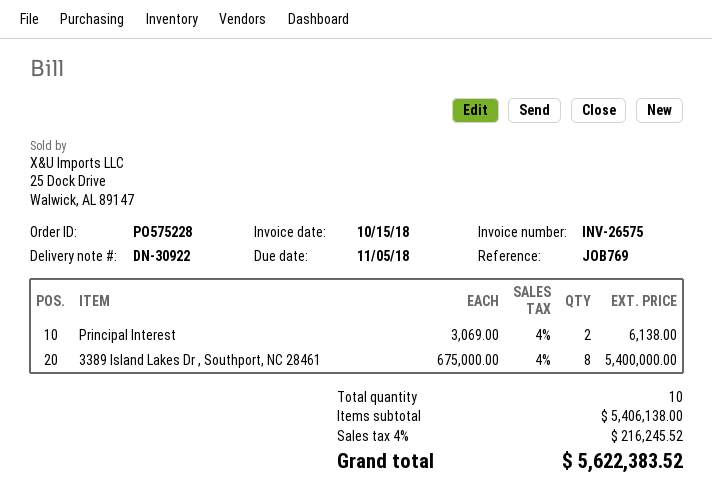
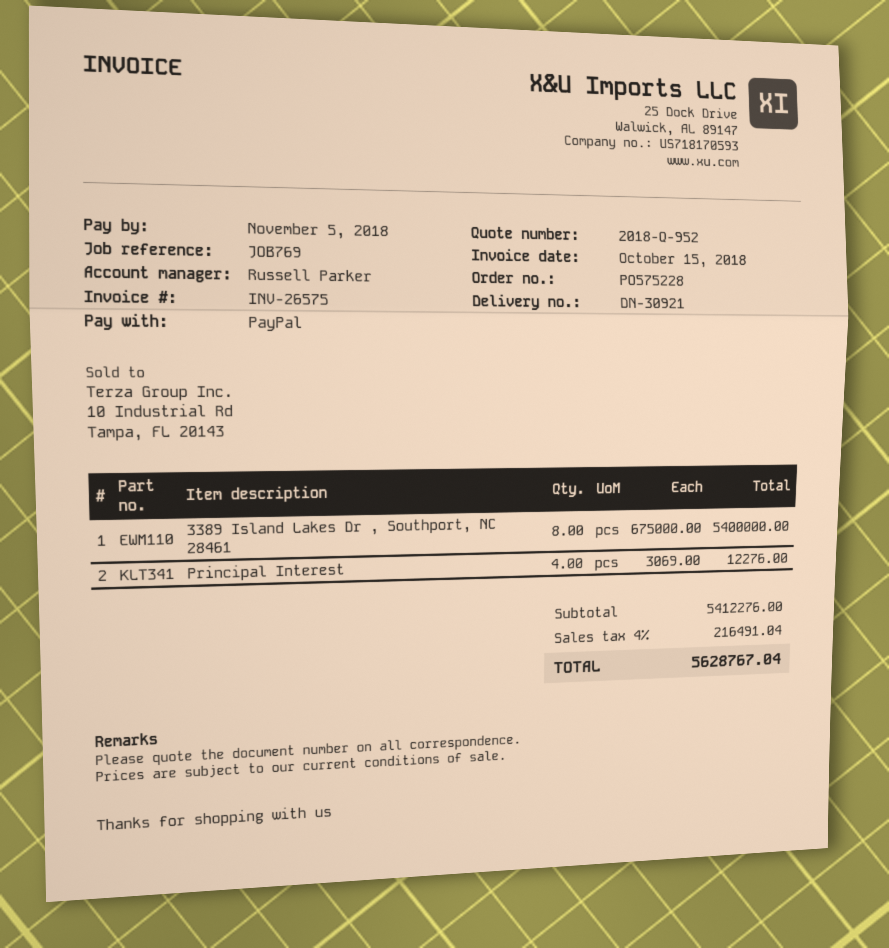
delivery note number: DN-30922 -> DN-30921
Principal Interest: 2 x 3069.00 = 6138.00 -> 4 x 3069.00 = 12276.00
subtotal: 5406138.00 -> 5412276.00
tax: 4% = 216245.52 -> 4% = 216491.04
total: 5622383.52 -> 5628767.04

